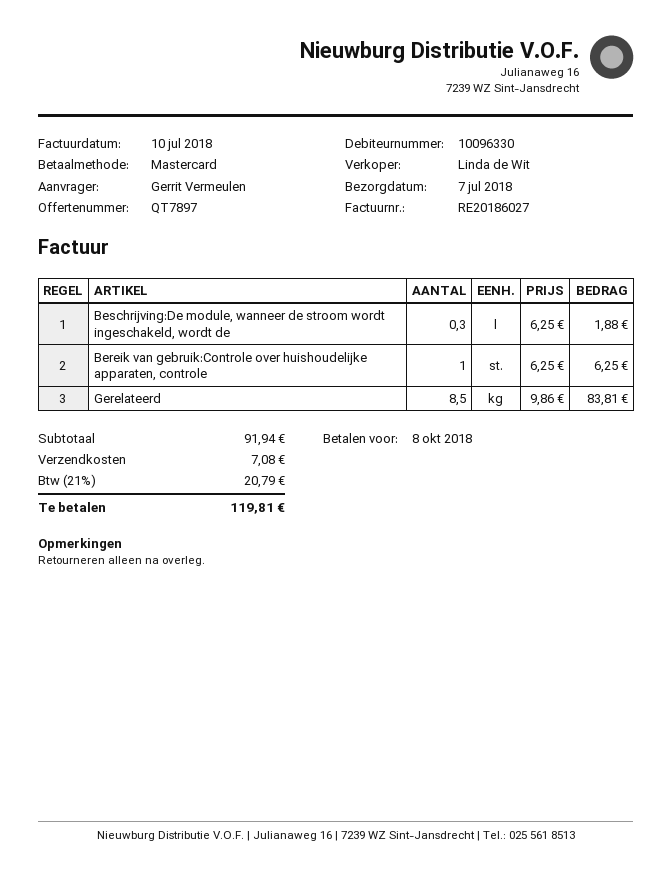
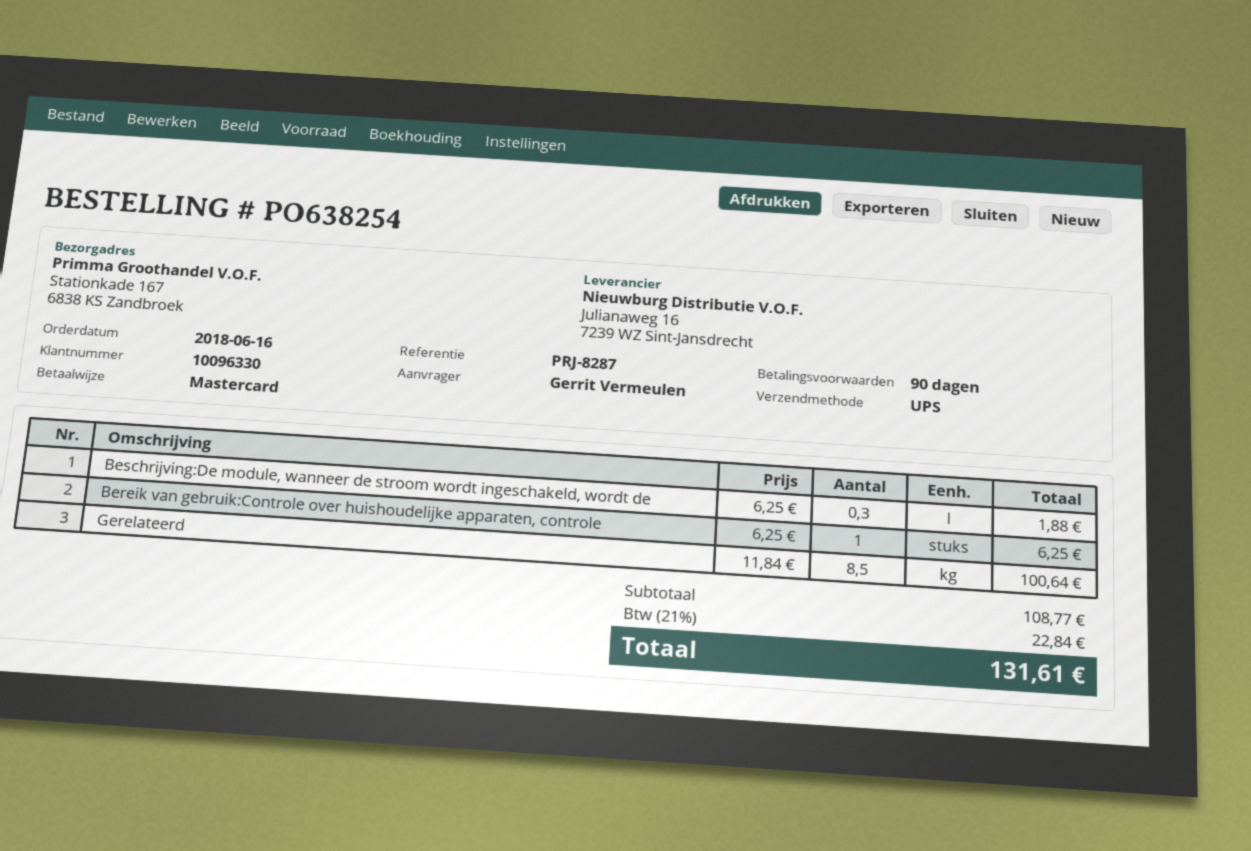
Gerelateerd: 8.5 x 9.86 = 83.81 -> 8.5 x 11.84 = 100.64
subtotal: 91.94 -> 108.77
shipping: 7.08 -> none
tax: 21% = 20.79 -> 21% = 22.84
total: 119.81 -> 131.61

